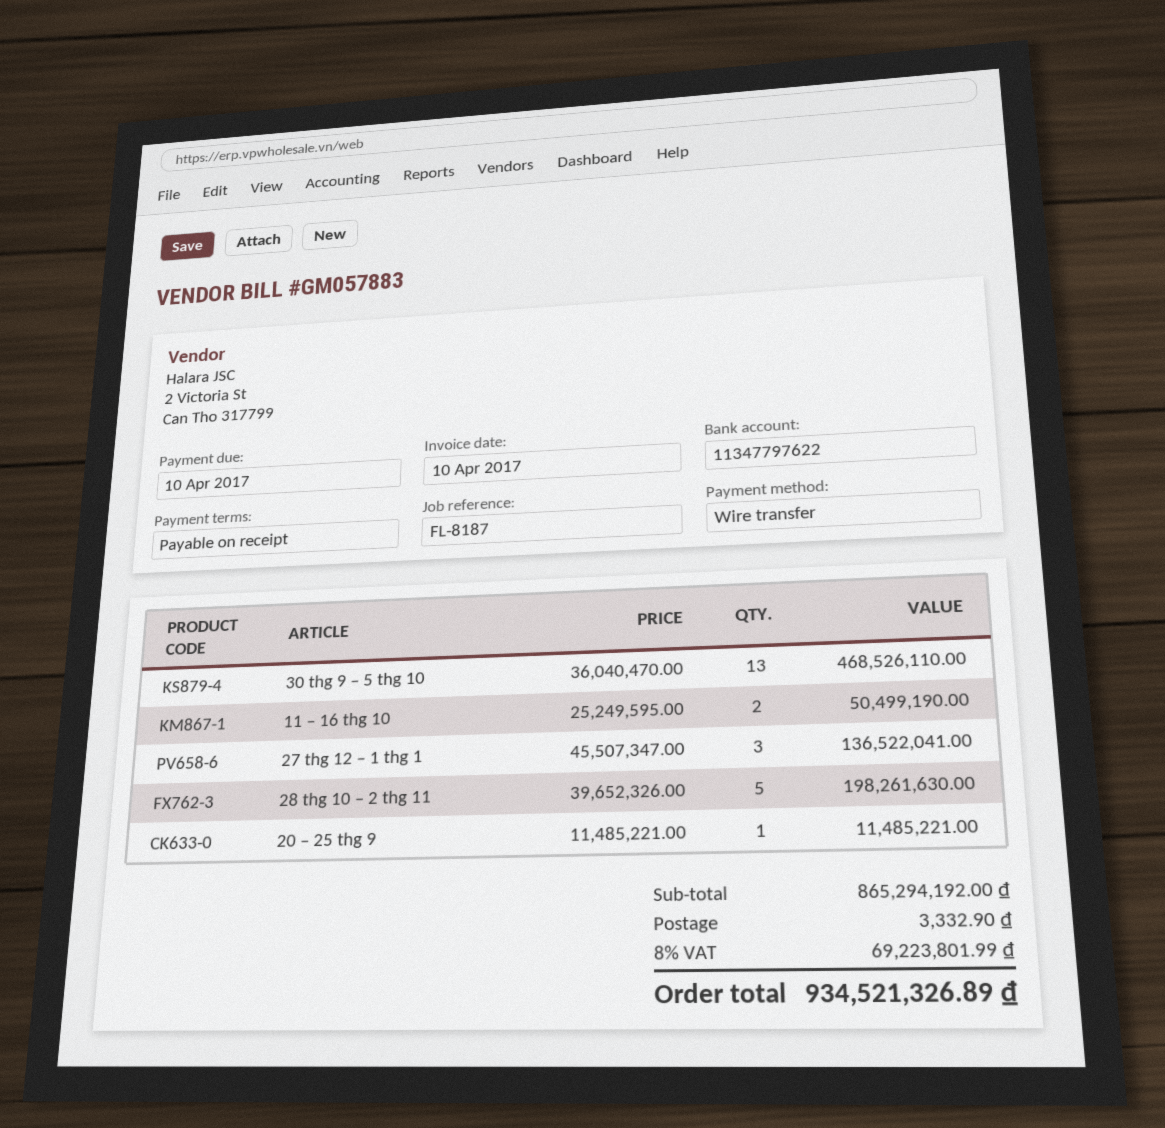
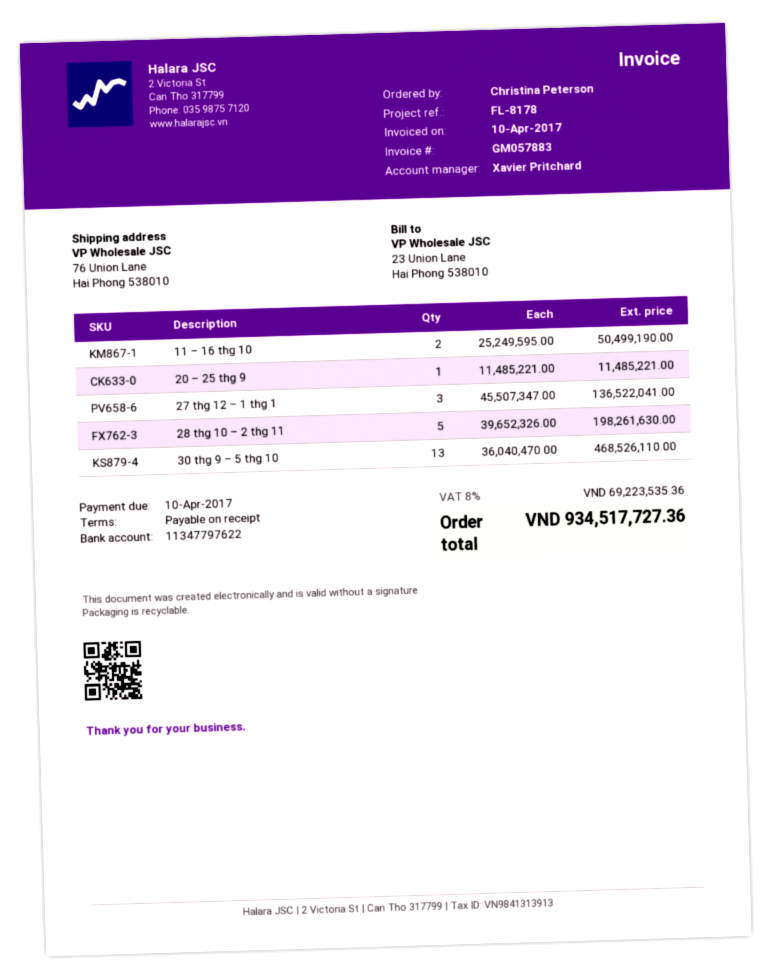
reference: FL-8187 -> FL-8178
shipping: 3332.90 -> none
tax: 8% = 69223801.99 -> 8% = 69223535.36
total: 934521326.89 -> 934517727.36

